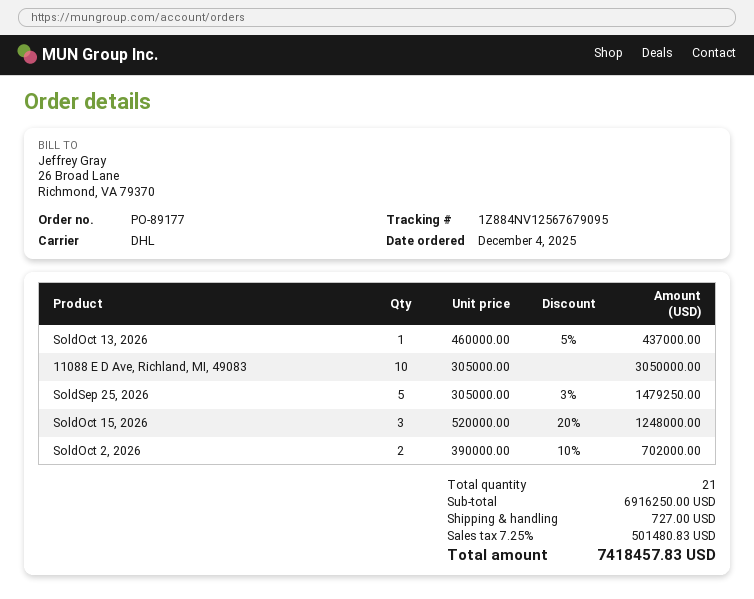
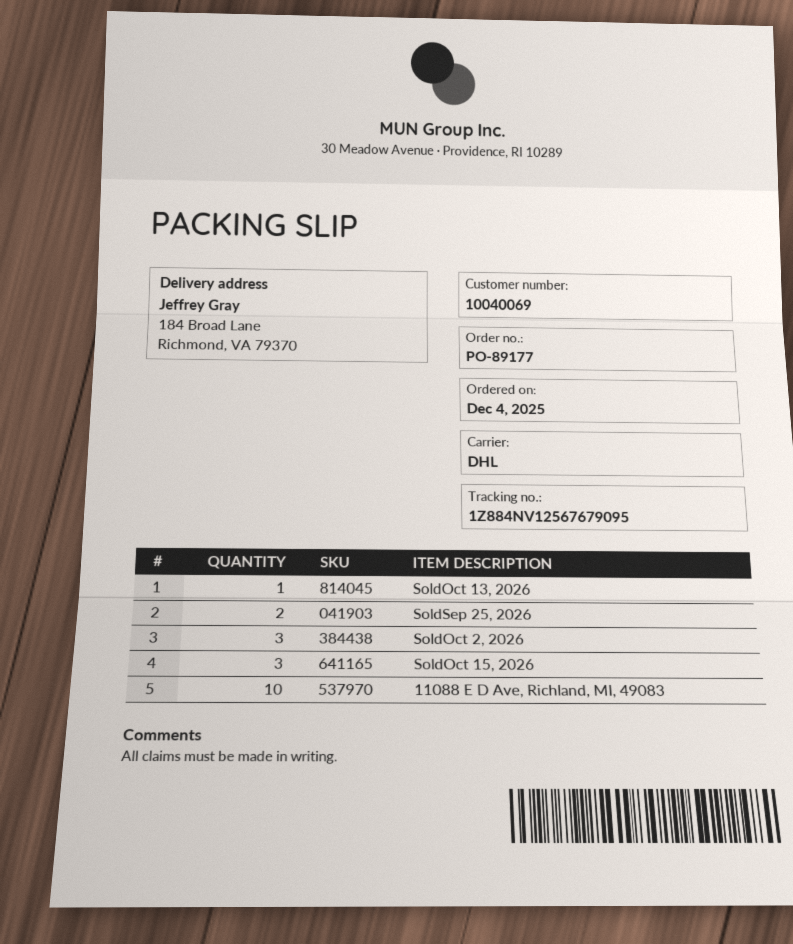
SoldSep 25, 2026: 5 -> 2
SoldOct 2, 2026: 2 -> 3

